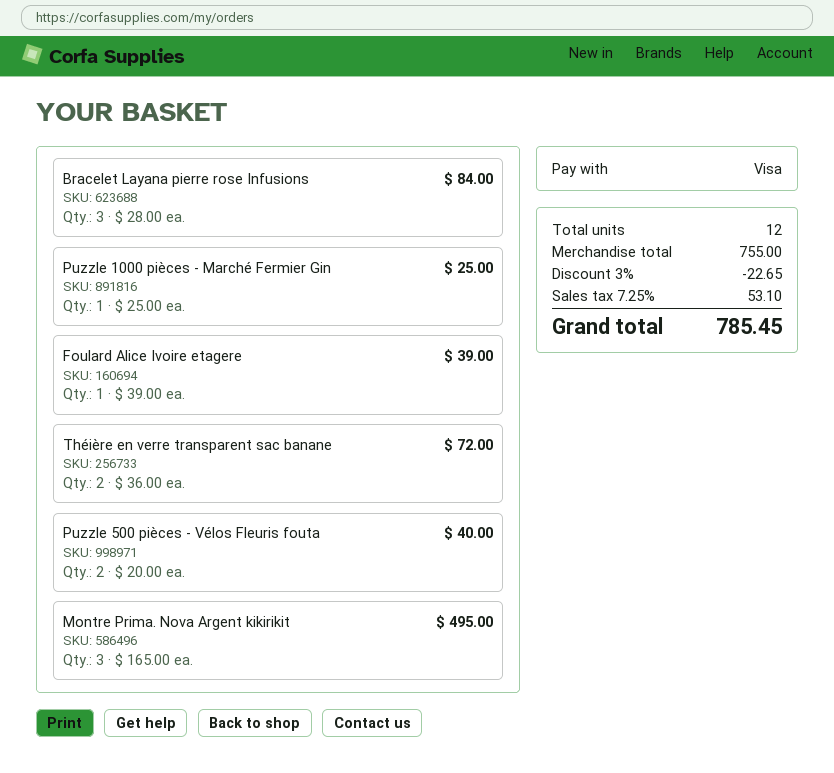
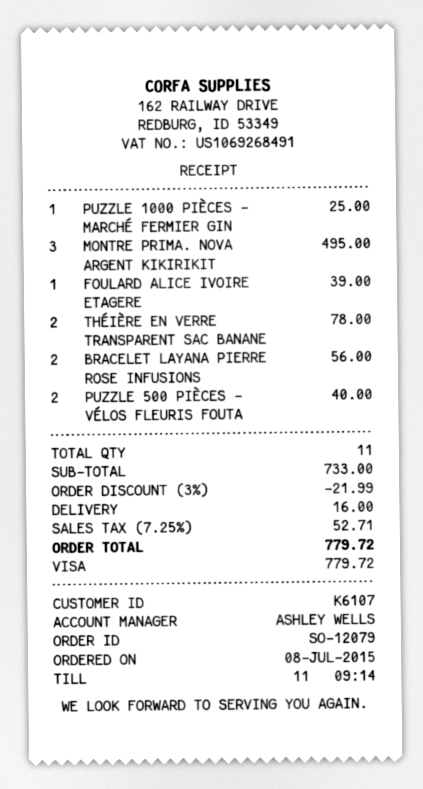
Bracelet Layana pierre rose Infusions: 3 for 84.00 -> 2 for 56.00
Théière en verre transparent sac banane: 2 for 72.00 -> 2 for 78.00
total quantity: 12 -> 11
subtotal: 755.00 -> 733.00
discount: 3% = 22.65 -> 3% = 21.99
shipping: none -> 16.00
tax: 7.25% = 53.10 -> 7.25% = 52.71
total: 785.45 -> 779.72

